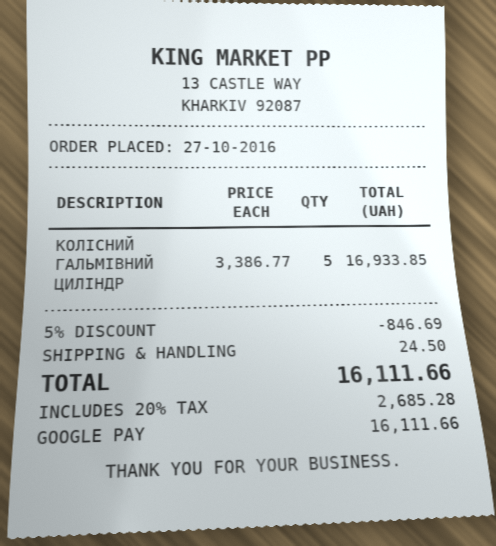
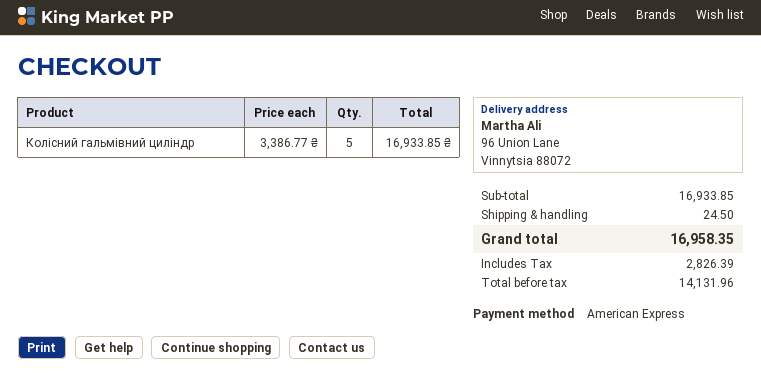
payment method: Google Pay -> American Express
discount: 5% = 846.69 -> none
tax: 2685.28 -> 2826.39
total: 16111.66 -> 16958.35

